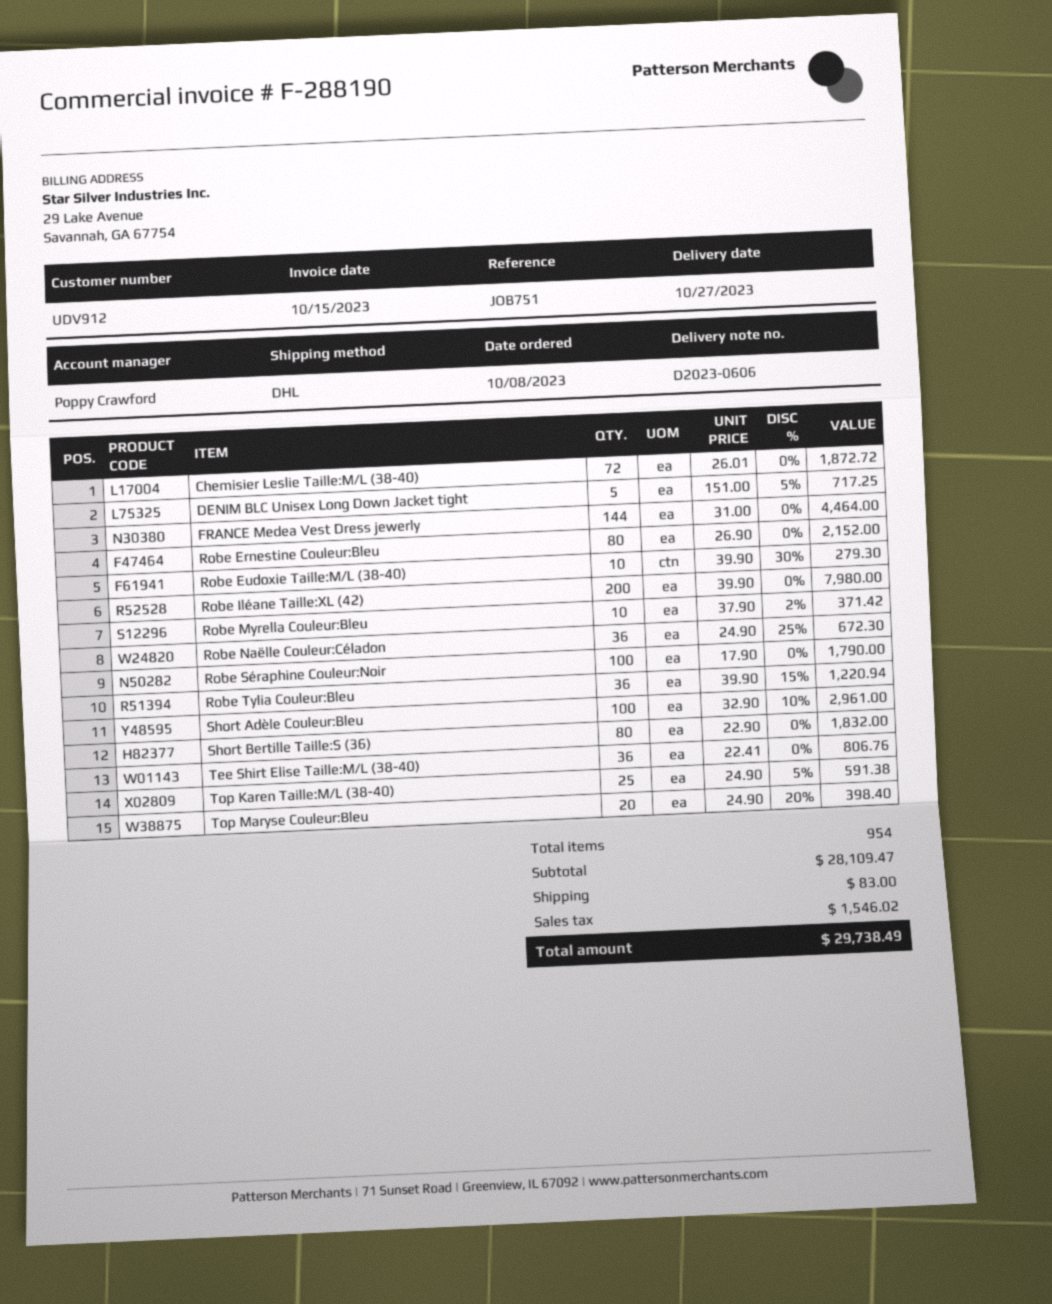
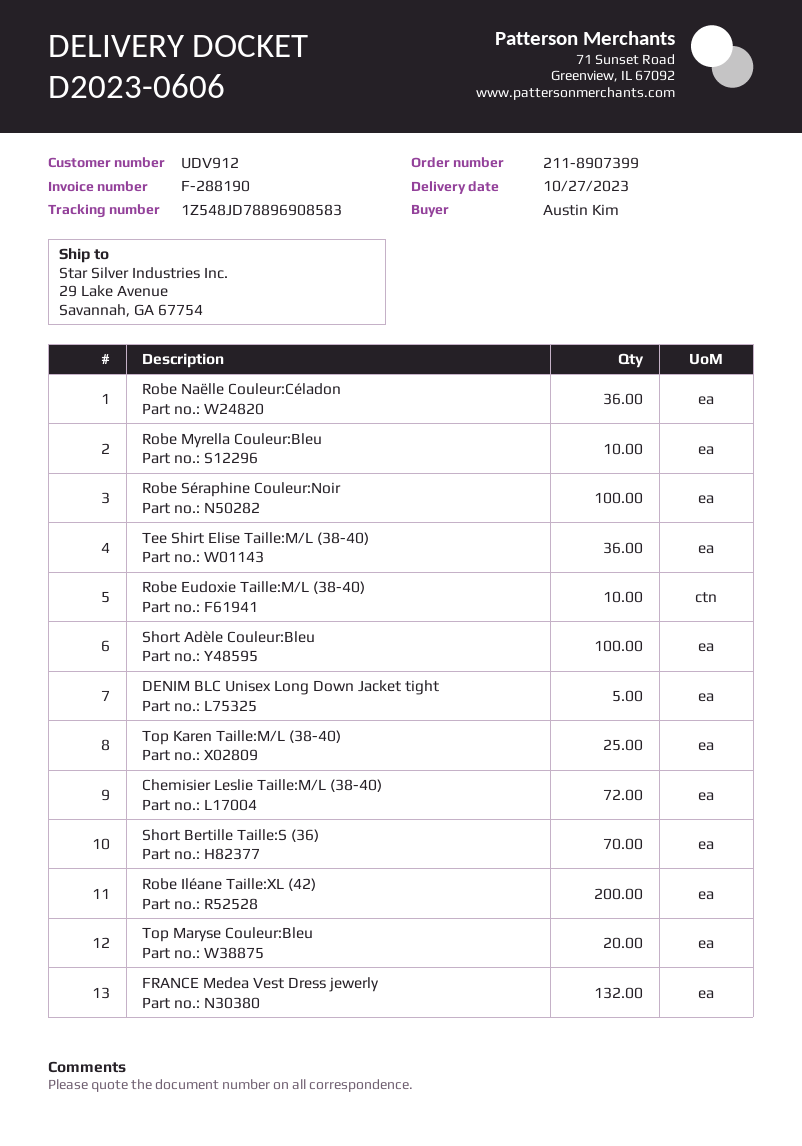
FRANCE Medea Vest Dress jewerly: 144 -> 132
Robe Ernestine Couleur:Bleu: 80 -> none
Robe Tylia Couleur:Bleu: 36 -> none
Short Bertille Taille:S (36): 80 -> 70

